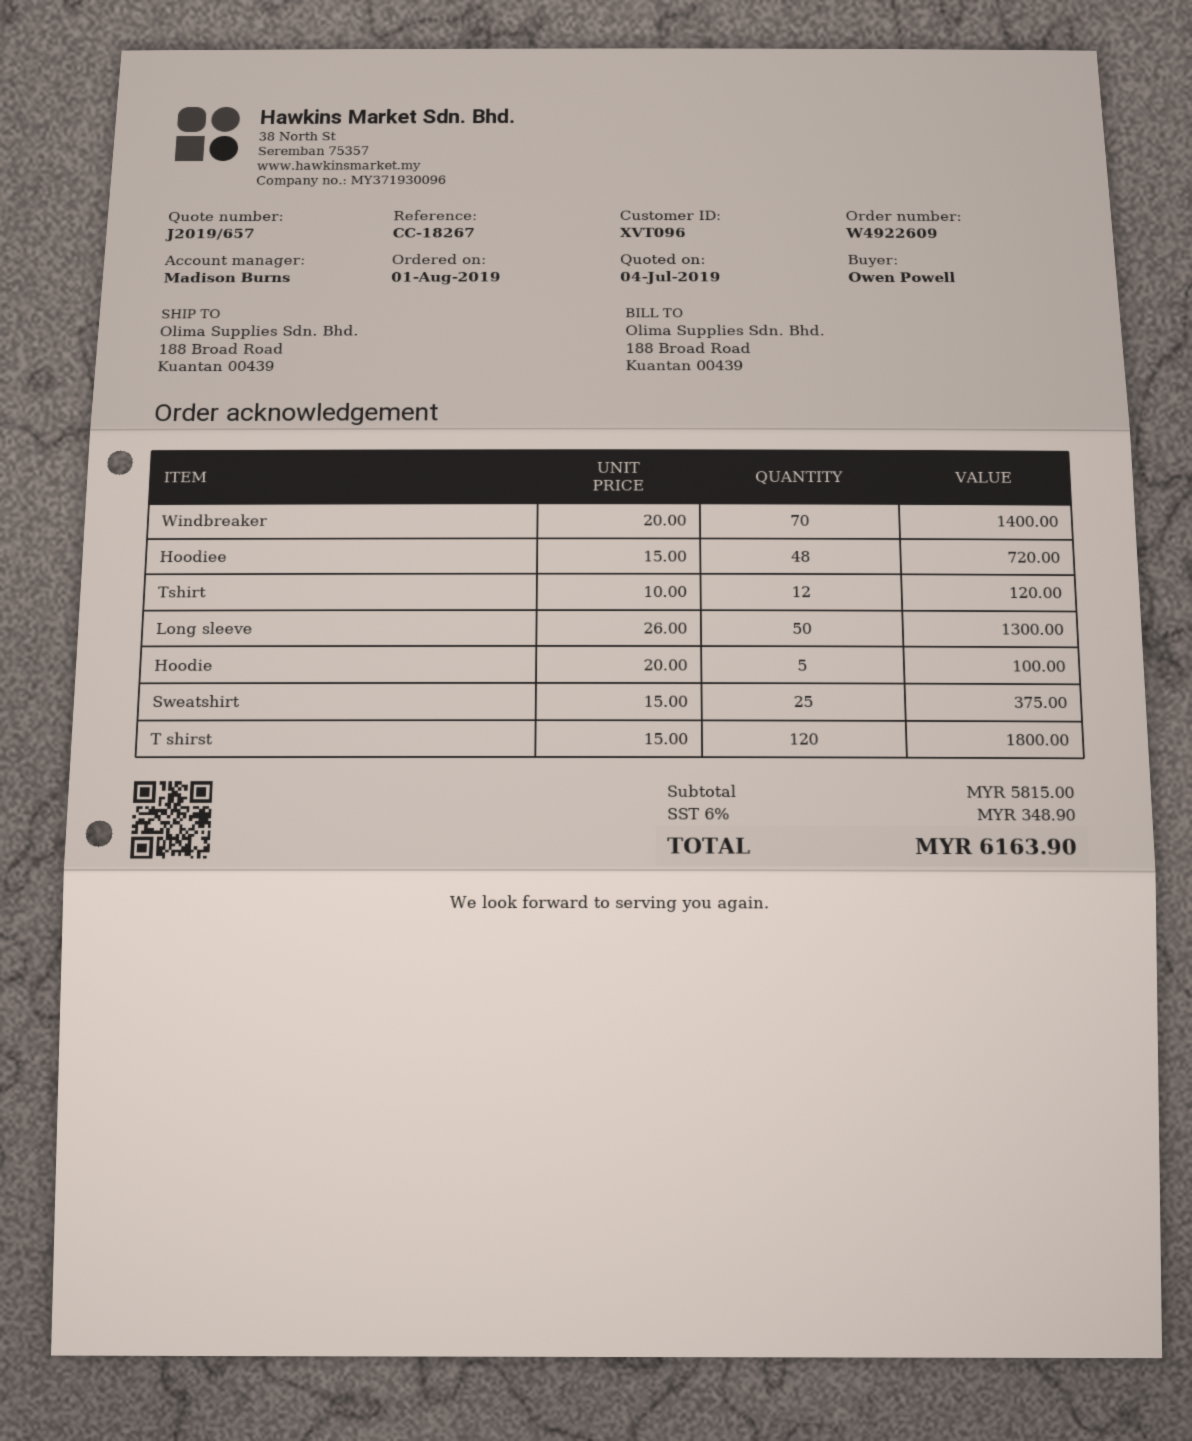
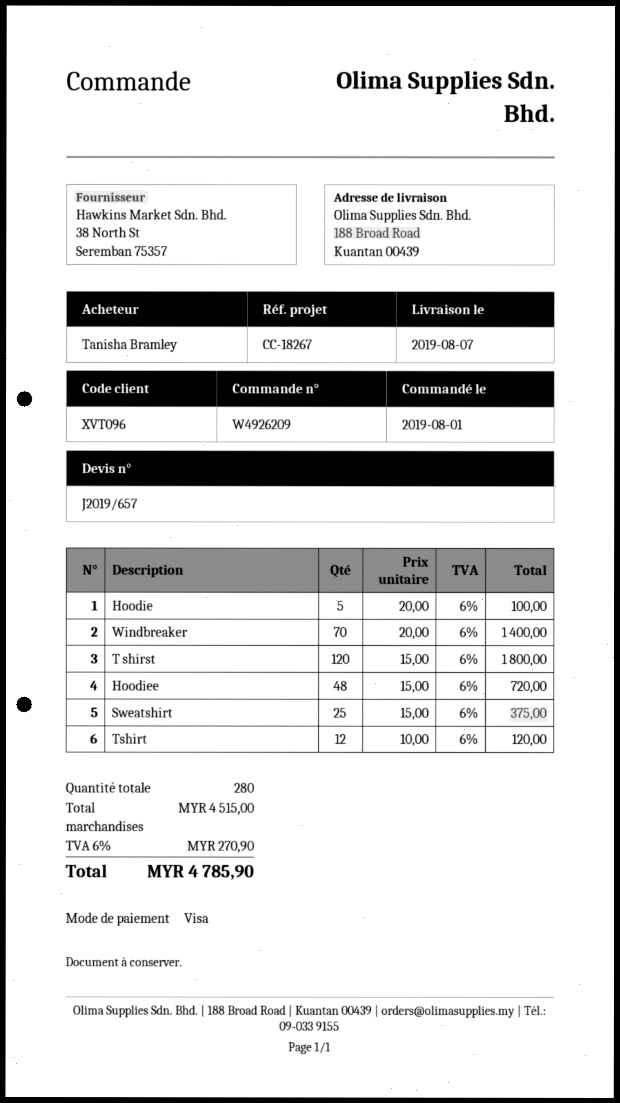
order number: W4922609 -> W4926209
ordered by: Owen Powell -> Tanisha Bramley
Long sleeve: 50 x 26.00 = 1300.00 -> none
subtotal: 5815.00 -> 4515.00
tax: 6% = 348.90 -> 6% = 270.90
total: 6163.90 -> 4785.90

